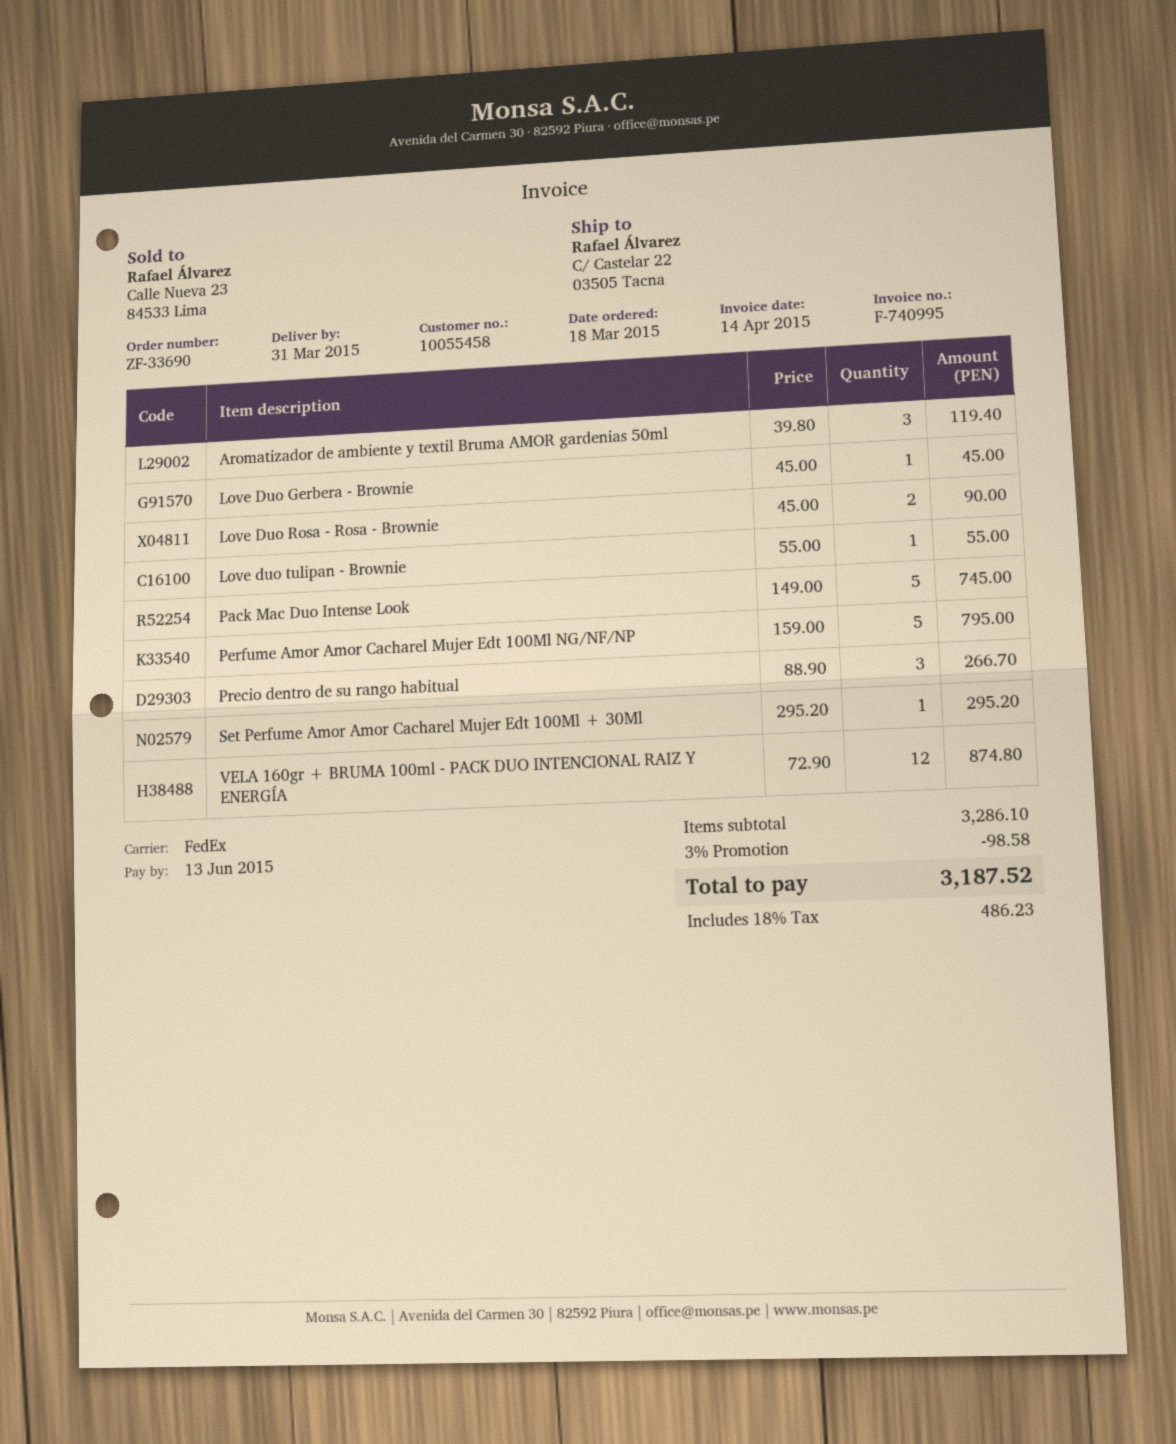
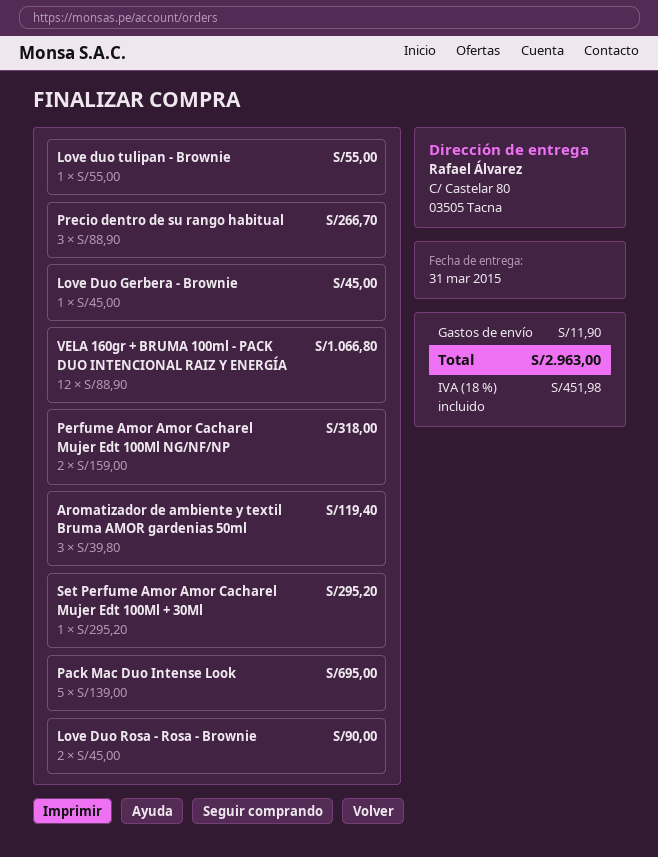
ship to: C/ Castelar 22, 03505 Tacna -> C/ Castelar 80, 03505 Tacna
Pack Mac Duo Intense Look: 5 x 149.00 = 745.00 -> 5 x 139.00 = 695.00
Perfume Amor Amor Cacharel Mujer Edt 100Ml NG/NF/NP: 5 x 159.00 = 795.00 -> 2 x 159.00 = 318.00
VELA 160gr + BRUMA 100ml - PACK DUO INTENCIONAL RAIZ Y ENERGÍA: 12 x 72.90 = 874.80 -> 12 x 88.90 = 1066.80
discount: 3% = 98.58 -> none
shipping: none -> 11.90
tax: 18% = 486.23 -> 18% = 451.98
total: 3187.52 -> 2963.00

